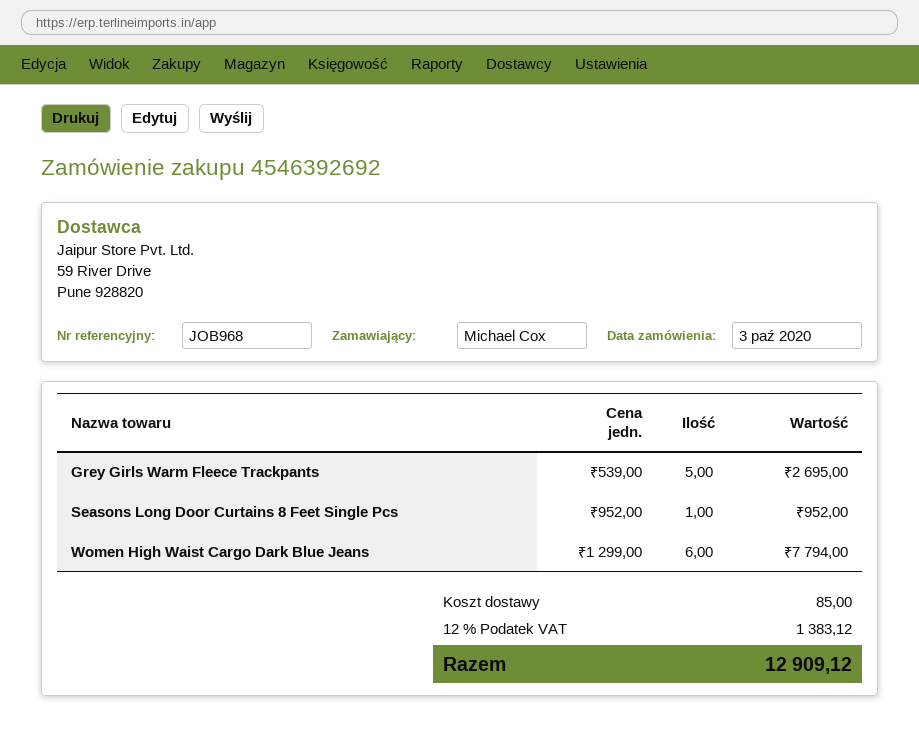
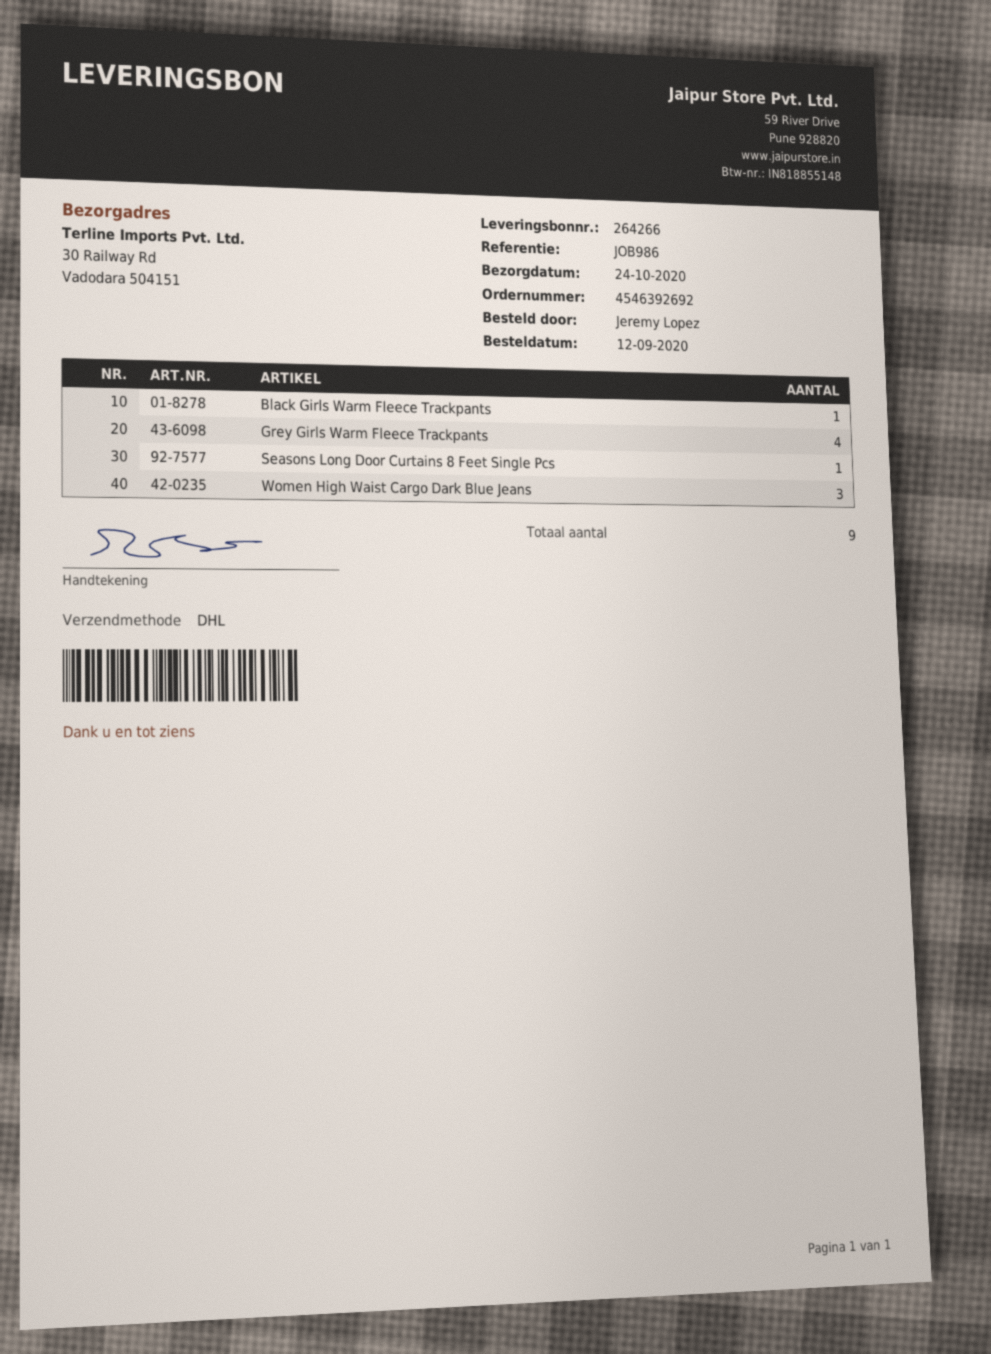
order date: 2020-10-03 -> 2020-09-12
reference: JOB968 -> JOB986
ordered by: Michael Cox -> Jeremy Lopez
Grey Girls Warm Fleece Trackpants: 5 -> 4
Women High Waist Cargo Dark Blue Jeans: 6 -> 3
Black Girls Warm Fleece Trackpants: none -> 1

